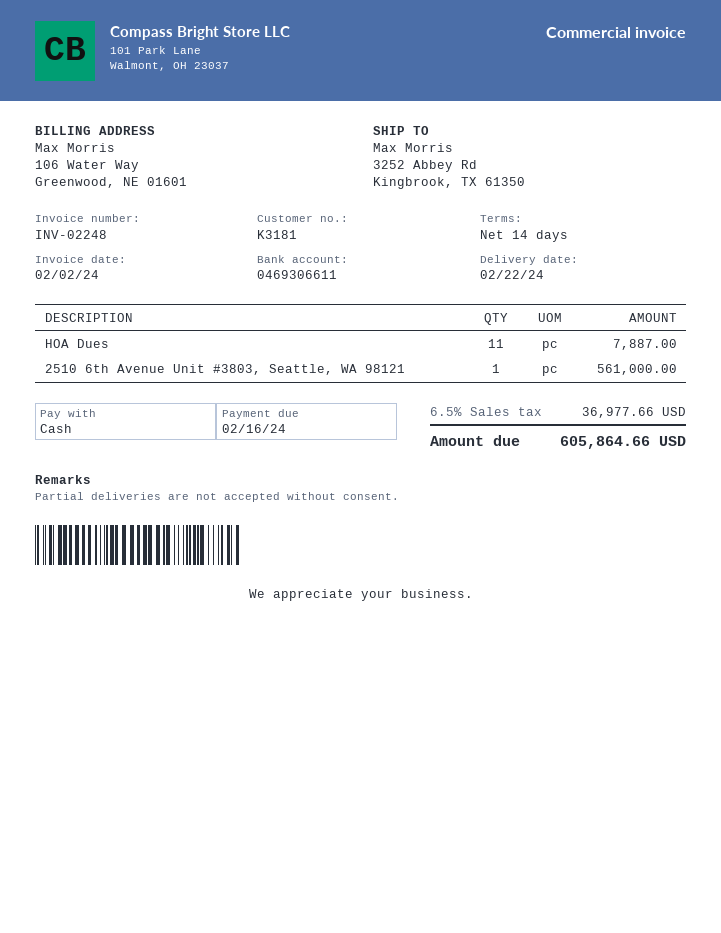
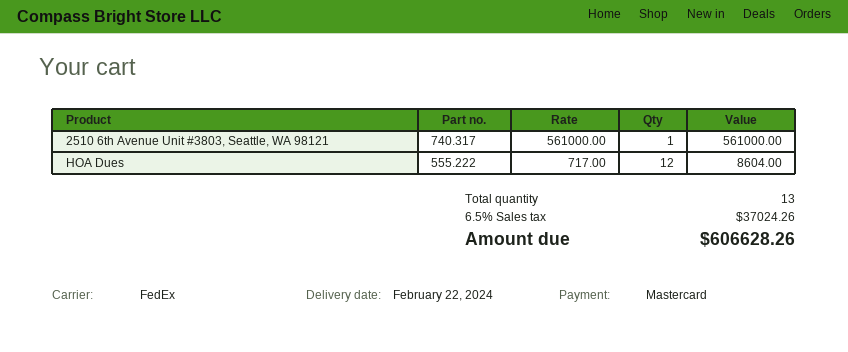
payment method: cash -> Mastercard
HOA Dues: 11 for 7887.00 -> 12 for 8604.00
tax: 6.5% = 36977.66 -> 6.5% = 37024.26
total: 605864.66 -> 606628.26

